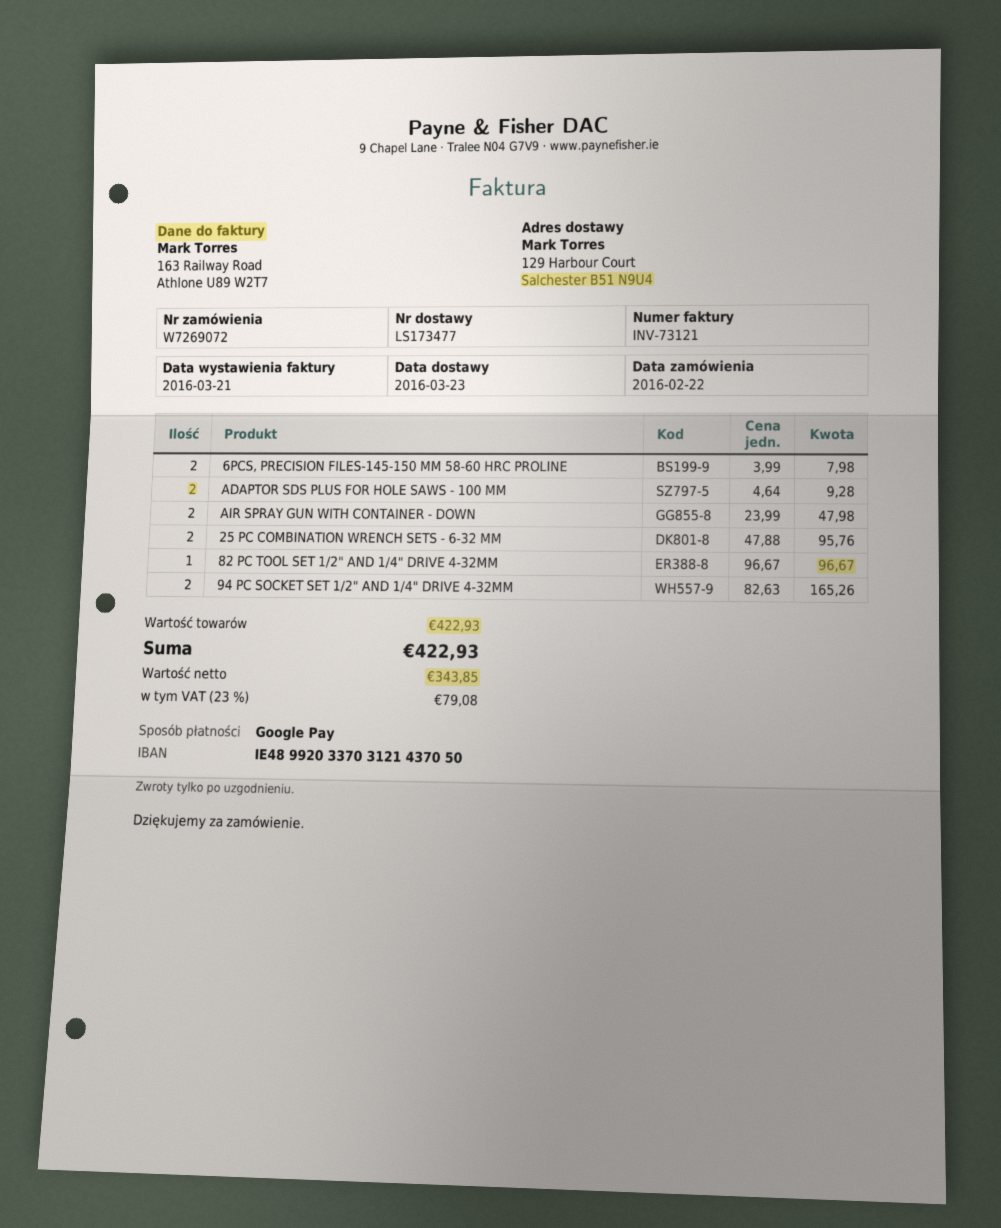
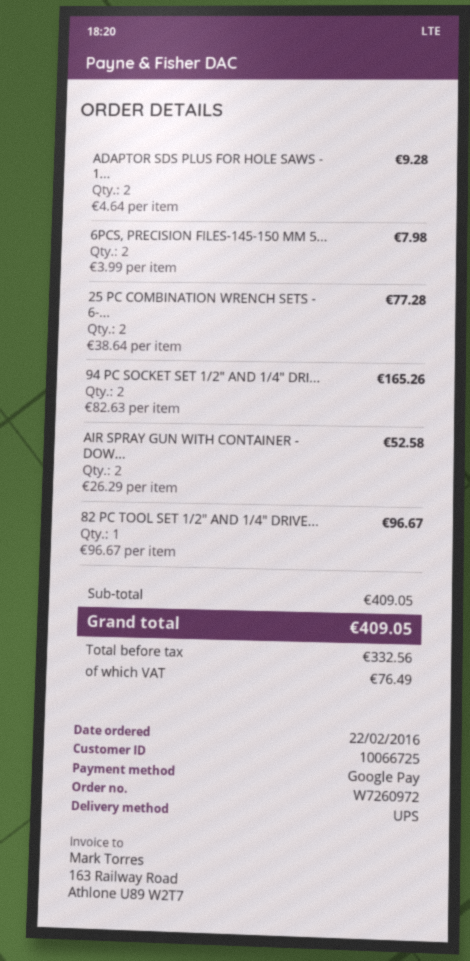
order number: W7269072 -> W7260972
AIR SPRAY GUN WITH CONTAINER - DOWN: 2 x 23.99 = 47.98 -> 2 x 26.29 = 52.58
25 PC COMBINATION WRENCH SETS - 6-32 MM: 2 x 47.88 = 95.76 -> 2 x 38.64 = 77.28
subtotal: 422.93 -> 409.05
net: 343.85 -> 332.56
tax: 79.08 -> 76.49
total: 422.93 -> 409.05

